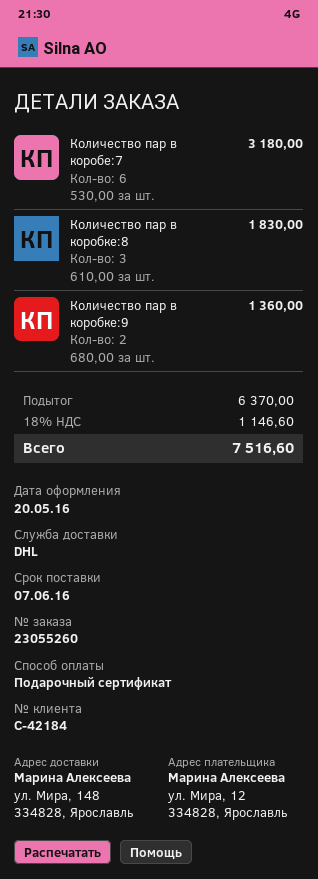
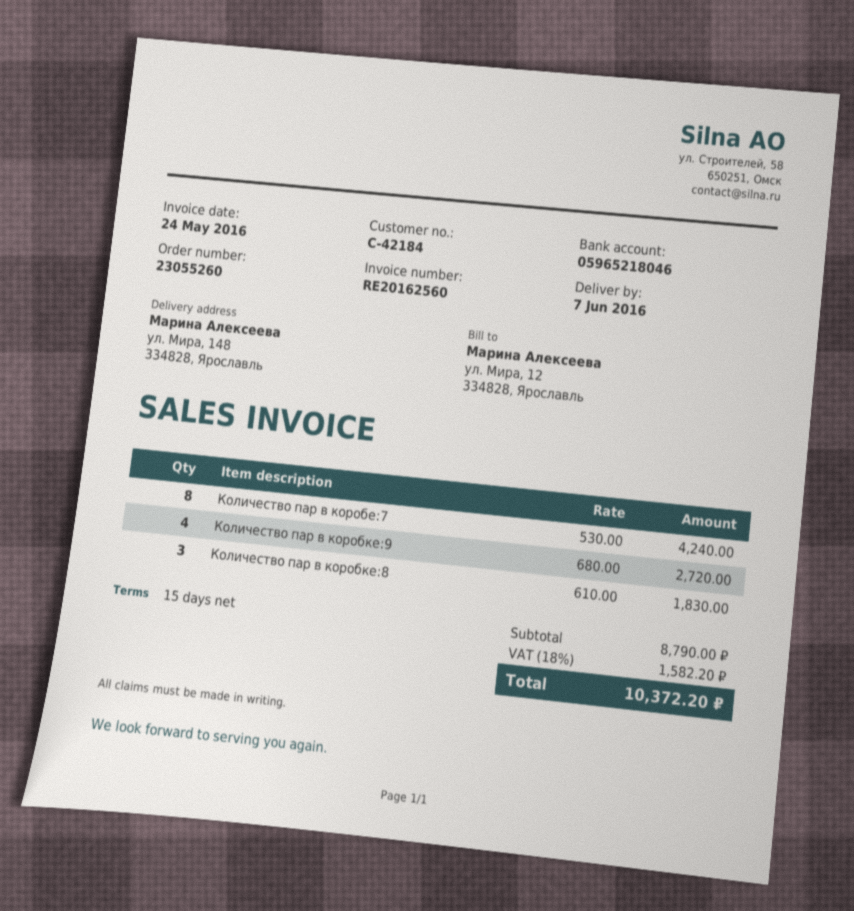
Количество пар в коробе:7: 6 x 530.00 = 3180.00 -> 8 x 530.00 = 4240.00
Количество пар в коробке:9: 2 x 680.00 = 1360.00 -> 4 x 680.00 = 2720.00
subtotal: 6370.00 -> 8790.00
tax: 18% = 1146.60 -> 18% = 1582.20
total: 7516.60 -> 10372.20

